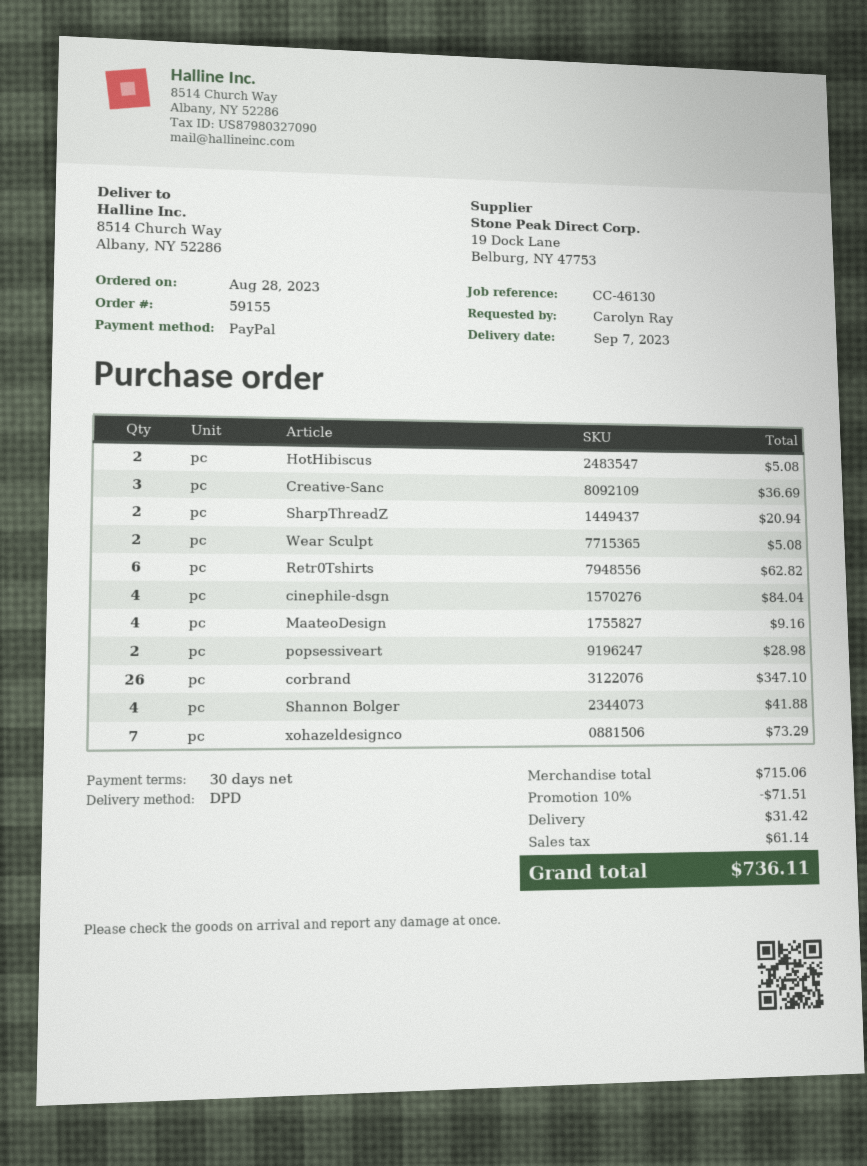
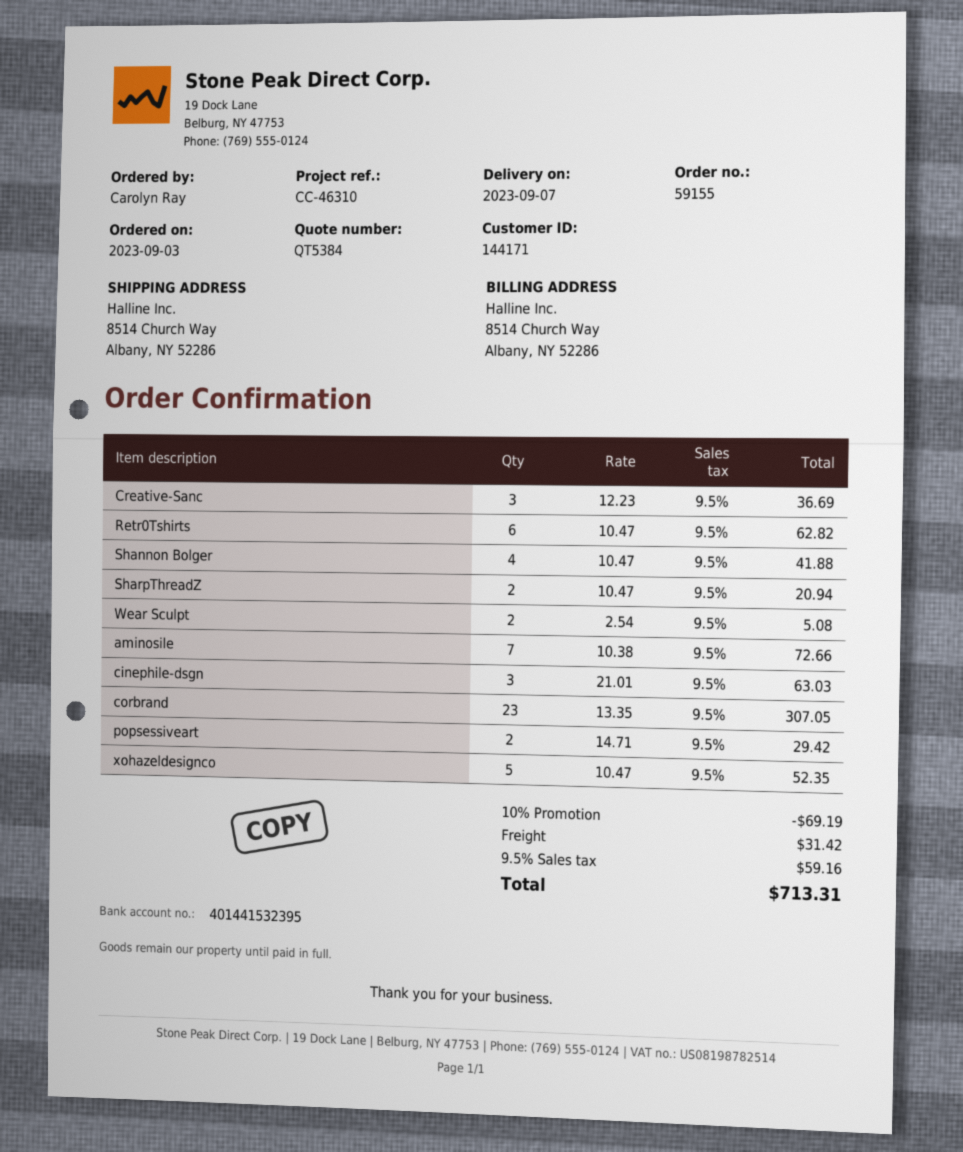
order date: 2023-08-28 -> 2023-09-03
reference: CC-46130 -> CC-46310
HotHibiscus: 2 for 5.08 -> none
cinephile-dsgn: 4 for 84.04 -> 3 for 63.03
MaateoDesign: 4 for 9.16 -> none
popsessiveart: 2 for 28.98 -> 2 for 29.42
corbrand: 26 for 347.10 -> 23 for 307.05
xohazeldesignco: 7 for 73.29 -> 5 for 52.35
aminosile: none -> 7 for 72.66
discount: 10% = 71.51 -> 10% = 69.19
tax: 61.14 -> 59.16
total: 736.11 -> 713.31

